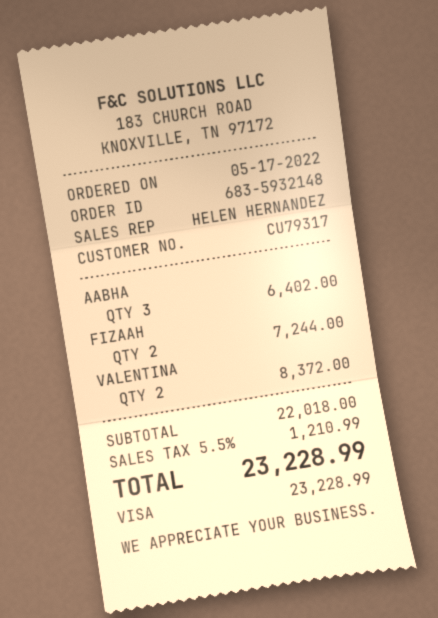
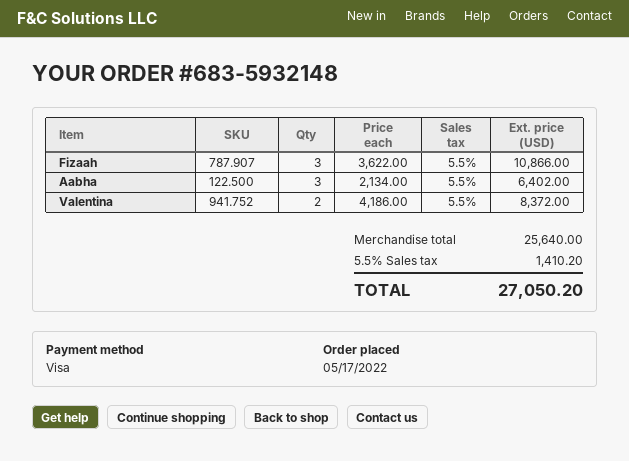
FIZAAH: 2 for 7244.00 -> 3 for 10866.00
subtotal: 22018.00 -> 25640.00
tax: 5.5% = 1210.99 -> 5.5% = 1410.20
total: 23228.99 -> 27050.20

